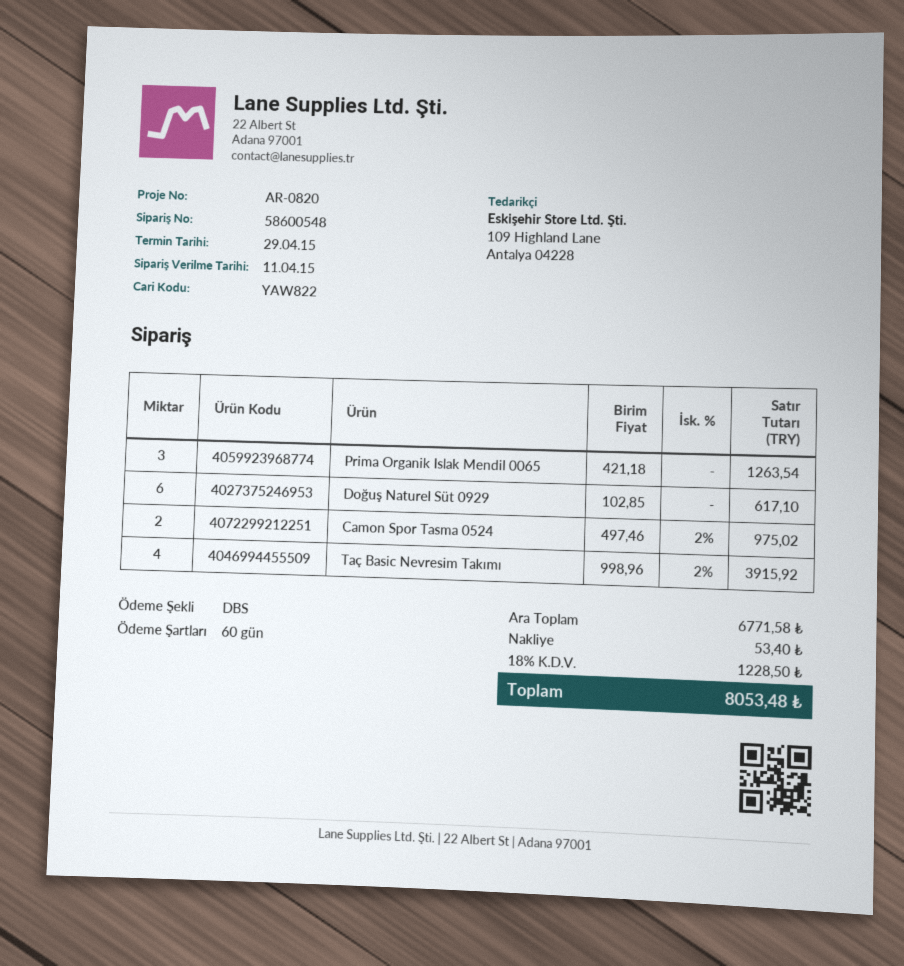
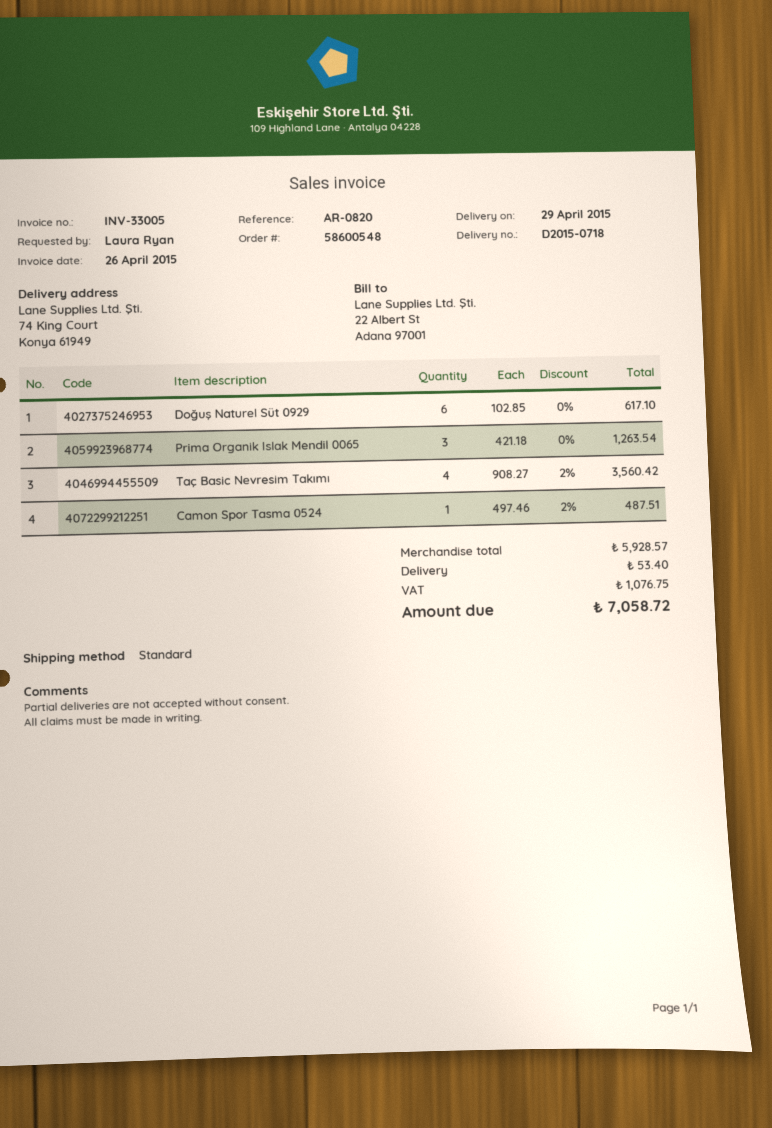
Camon Spor Tasma 0524: 2 x 497.46 - 2% = 975.02 -> 1 x 497.46 - 2% = 487.51
Taç Basic Nevresim Takımı: 4 x 998.96 - 2% = 3915.92 -> 4 x 908.27 - 2% = 3560.42
subtotal: 6771.58 -> 5928.57
tax: 1228.50 -> 1076.75
total: 8053.48 -> 7058.72

